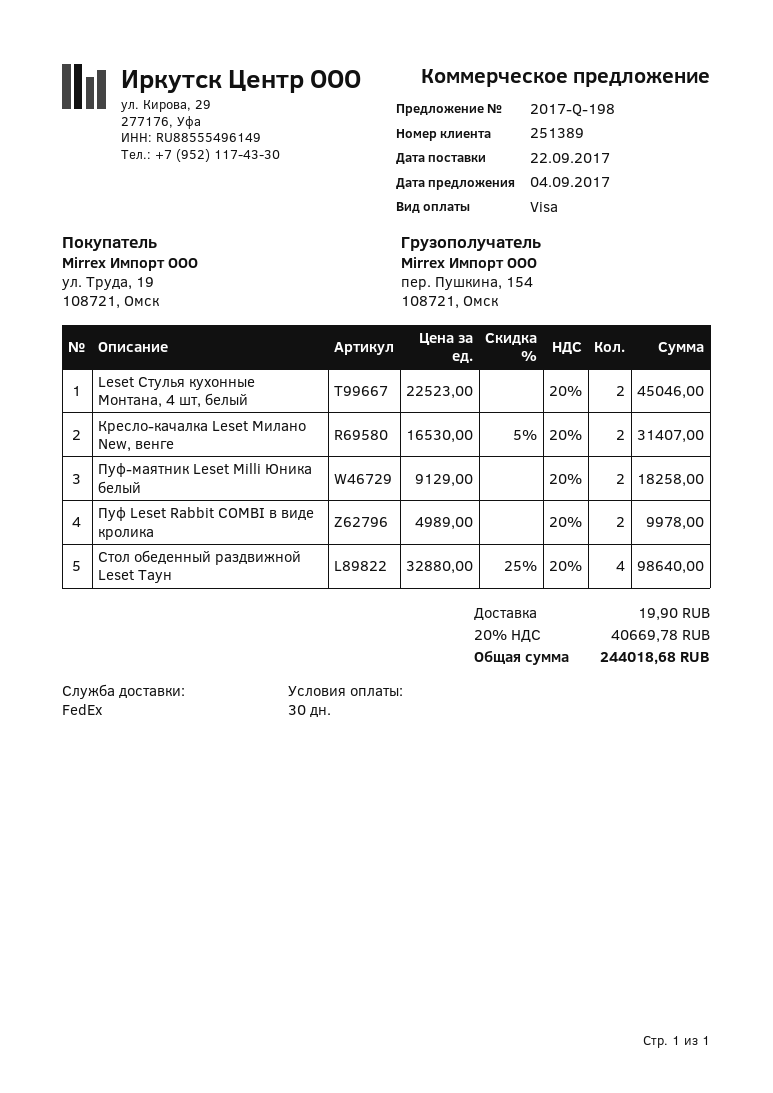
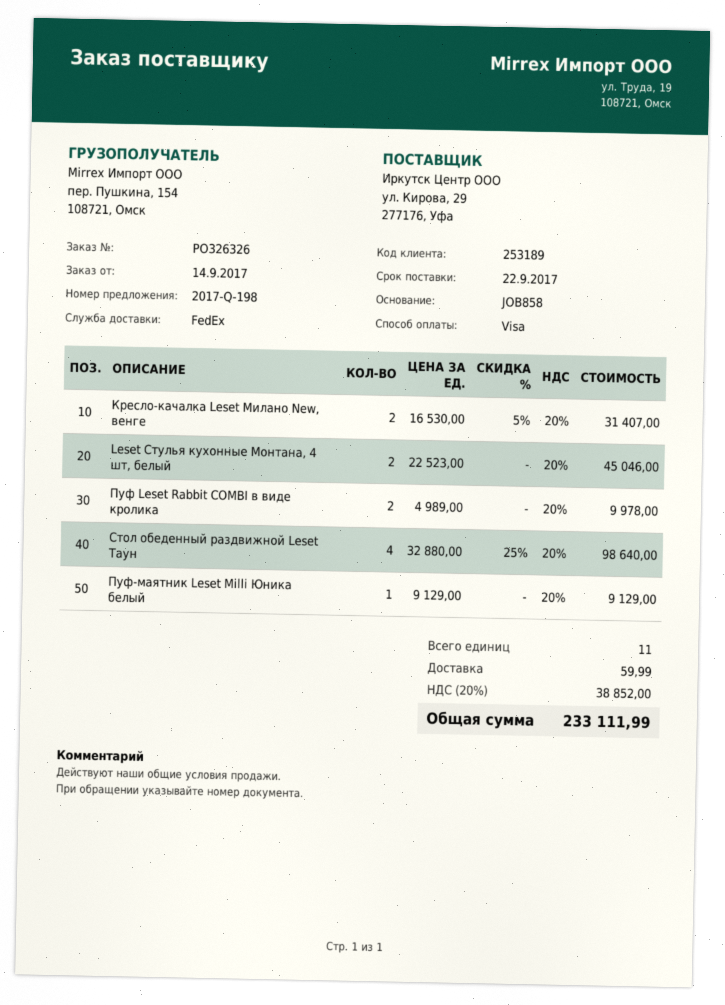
customer number: 251389 -> 253189
Пуф-маятник Leset Milli Юника белый: 2 x 9129.00 = 18258.00 -> 1 x 9129.00 = 9129.00
shipping: 19.90 -> 59.99
tax: 20% = 40669.78 -> 20% = 38852.00
total: 244018.68 -> 233111.99

